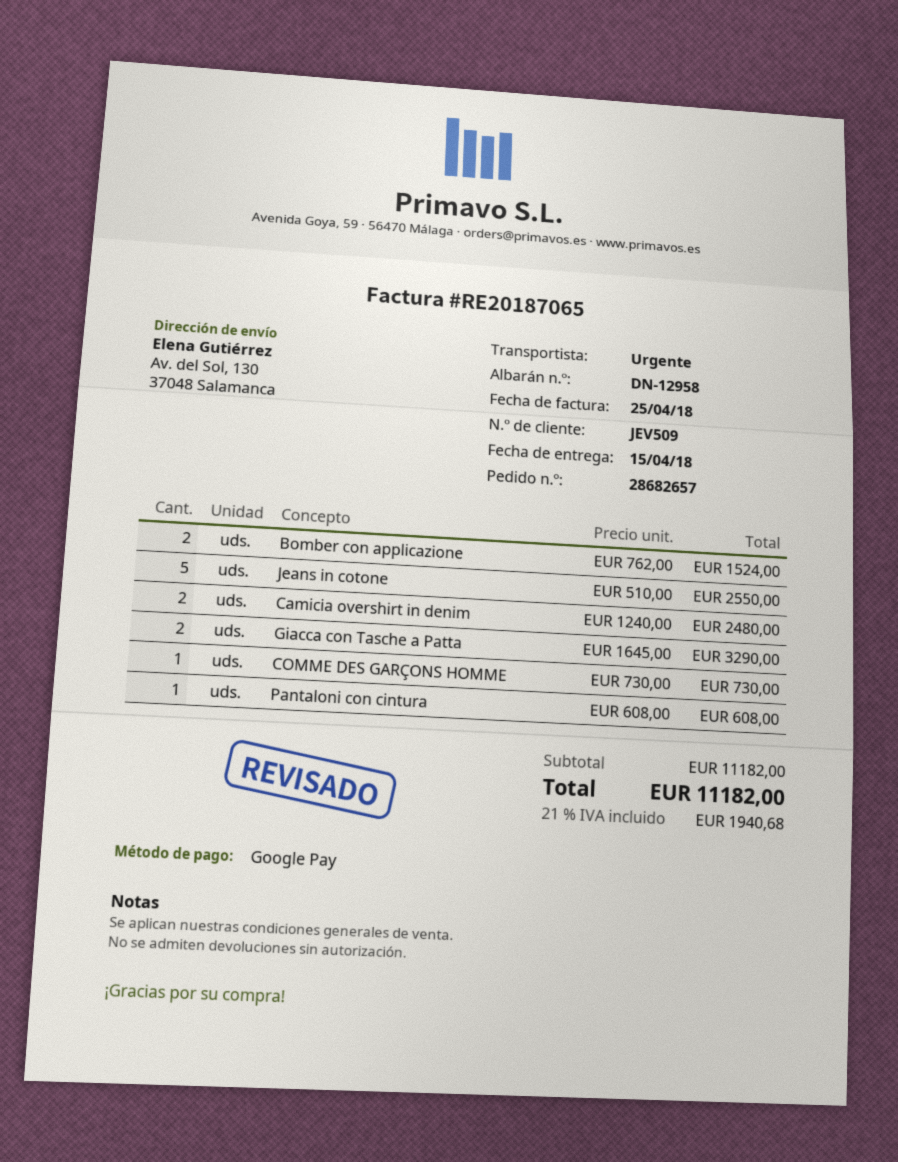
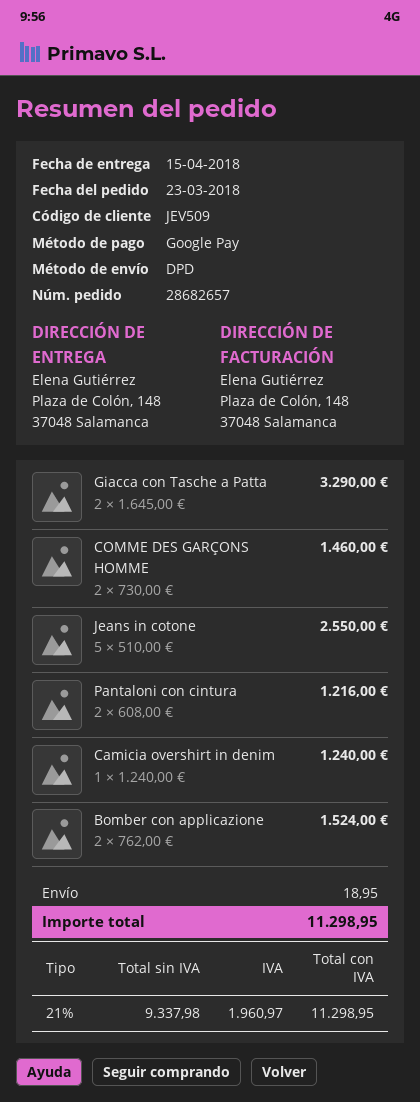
shipping method: express -> DPD
ship to: Av. del Sol, 130, 37048 Salamanca -> Plaza de Colón, 148, 37048 Salamanca
Camicia overshirt in denim: 2 x 1240.00 = 2480.00 -> 1 x 1240.00 = 1240.00
COMME DES GARÇONS HOMME: 1 x 730.00 = 730.00 -> 2 x 730.00 = 1460.00
Pantaloni con cintura: 1 x 608.00 = 608.00 -> 2 x 608.00 = 1216.00
shipping: none -> 18.95
tax: 21% = 1940.68 -> 21% = 1960.97
total: 11182.00 -> 11298.95

